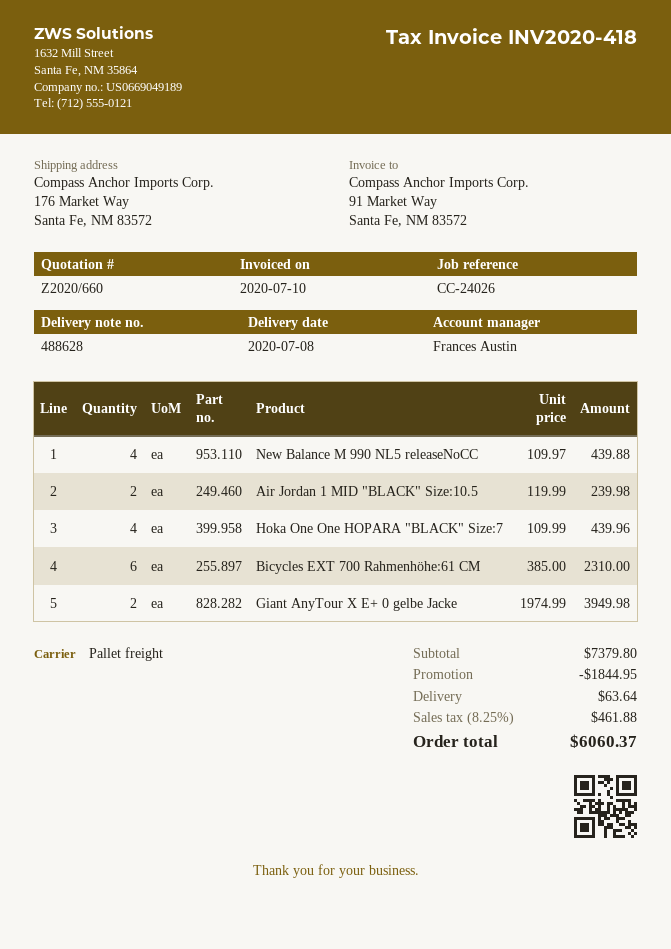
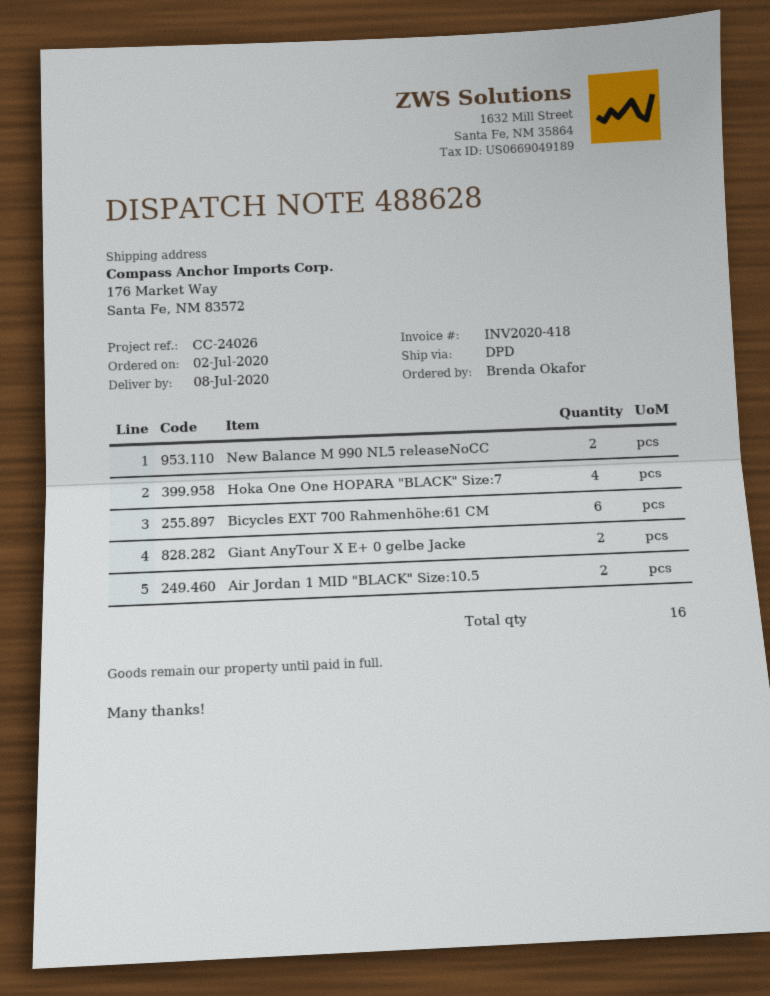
shipping method: pallet freight -> DPD
New Balance M 990 NL5 releaseNoCC: 4 -> 2

